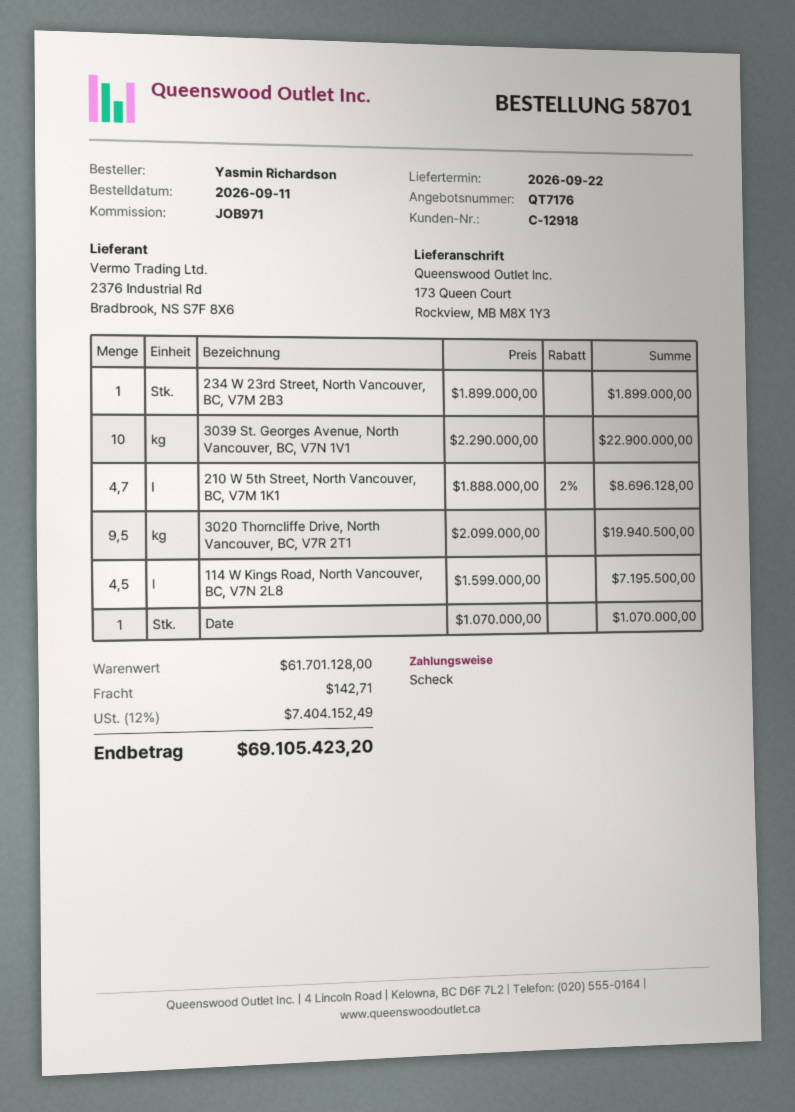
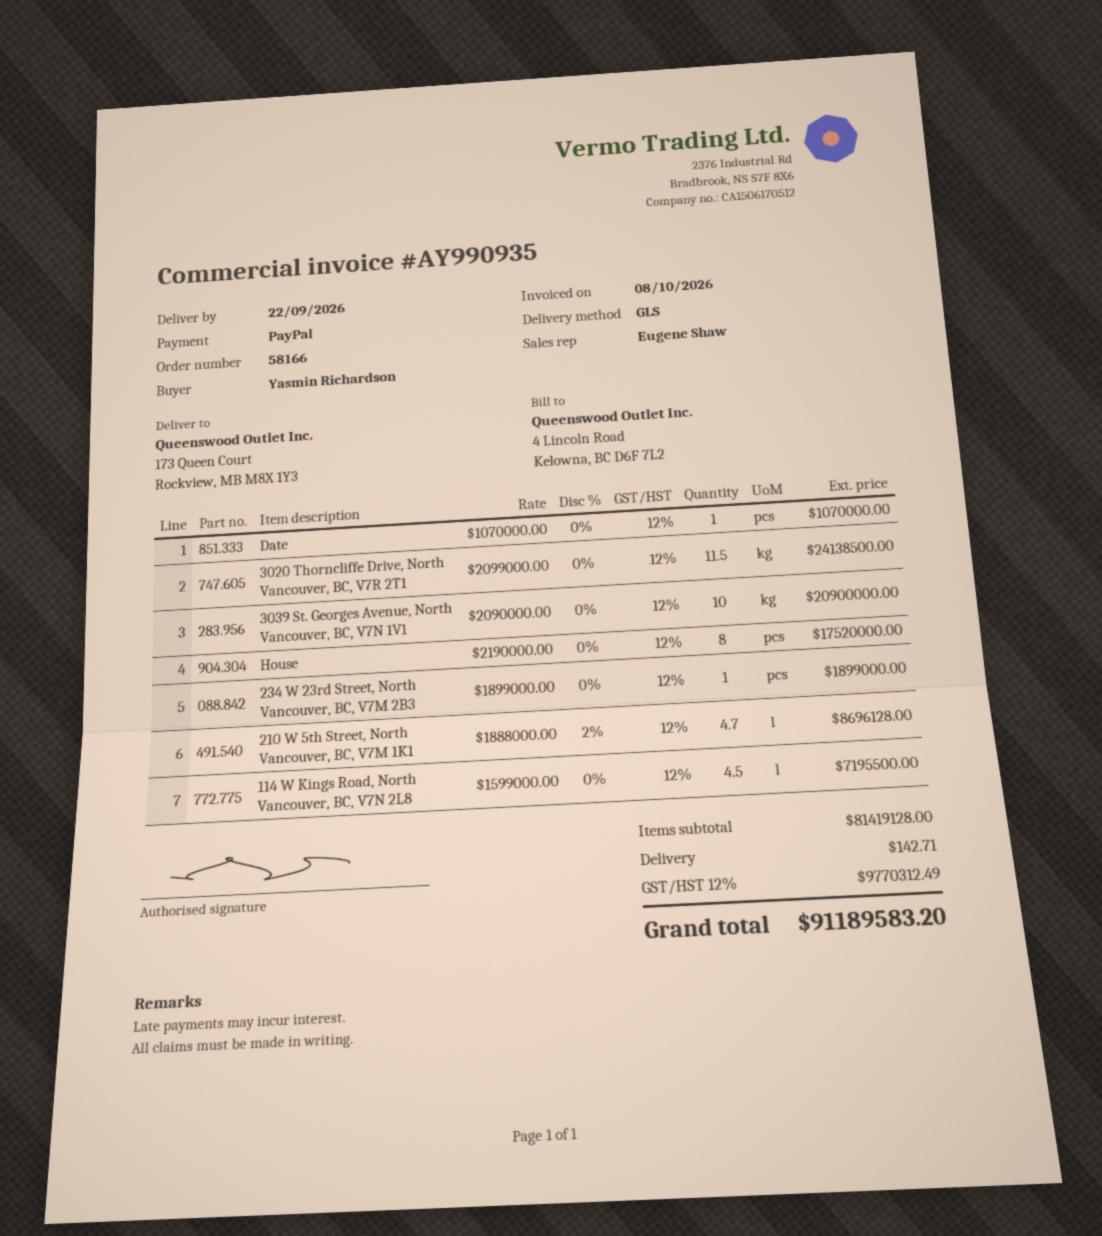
order number: 58701 -> 58166
payment method: cheque -> PayPal
3039 St. Georges Avenue, North Vancouver, BC, V7N 1V1: 10 x 2290000.00 = 22900000.00 -> 10 x 2090000.00 = 20900000.00
3020 Thorncliffe Drive, North Vancouver, BC, V7R 2T1: 9.5 x 2099000.00 = 19940500.00 -> 11.5 x 2099000.00 = 24138500.00
House: none -> 8 x 2190000.00 = 17520000.00
subtotal: 61701128.00 -> 81419128.00
tax: 12% = 7404152.49 -> 12% = 9770312.49
total: 69105423.20 -> 91189583.20

